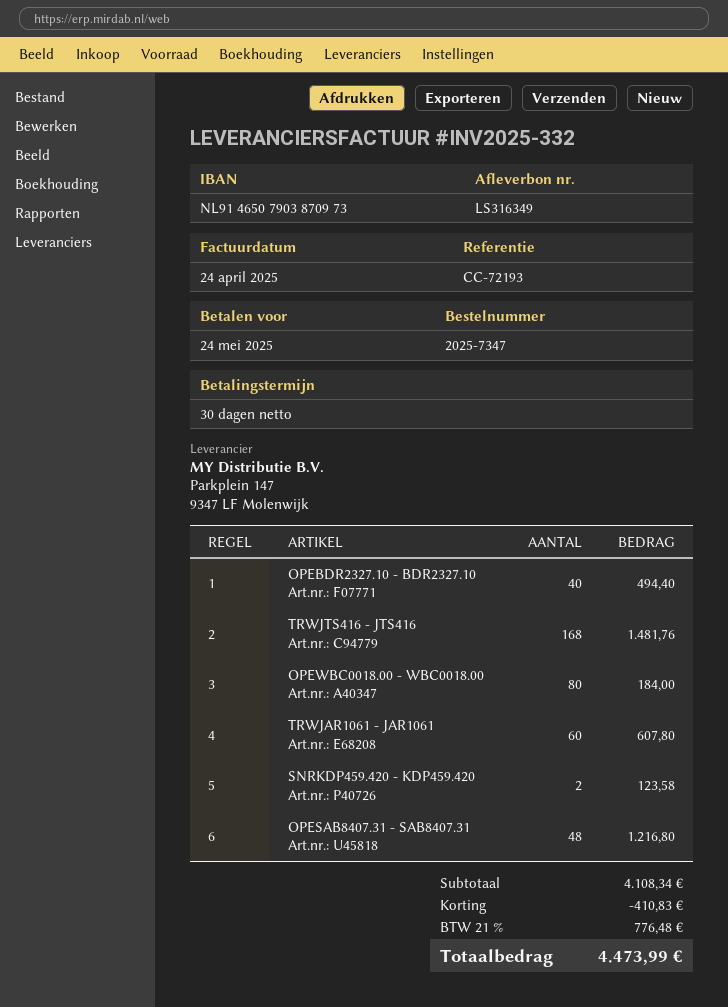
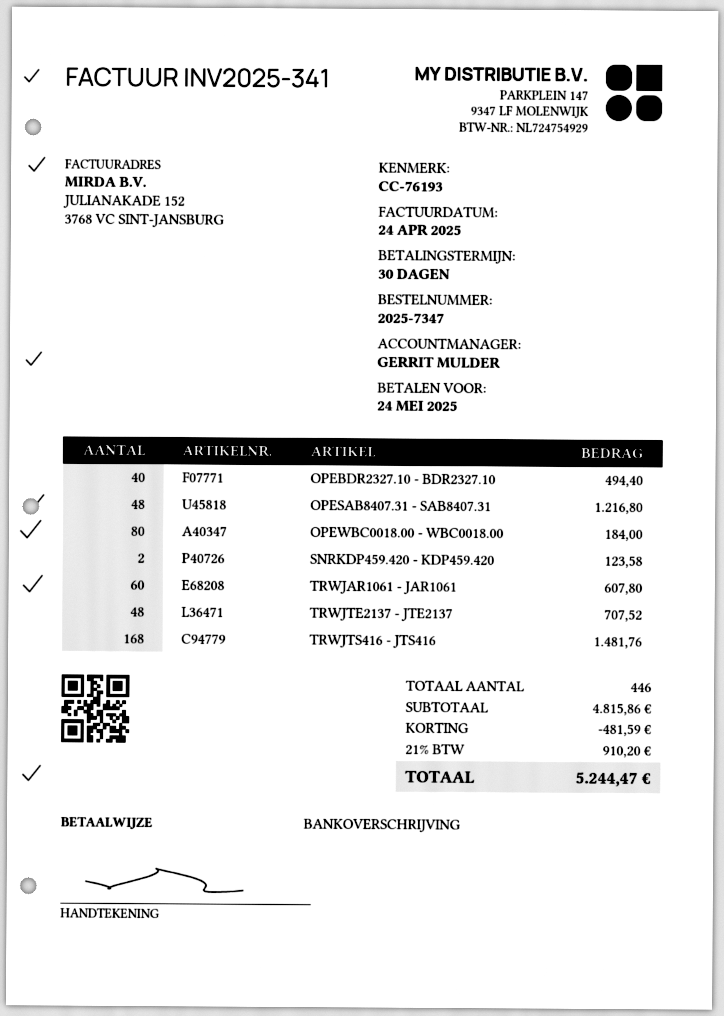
invoice number: INV2025-332 -> INV2025-341
reference: CC-72193 -> CC-76193
TRWJTE2137 - JTE2137: none -> 48 for 707.52
subtotal: 4108.34 -> 4815.86
discount: 410.83 -> 481.59
tax: 21% = 776.48 -> 21% = 910.20
total: 4473.99 -> 5244.47

